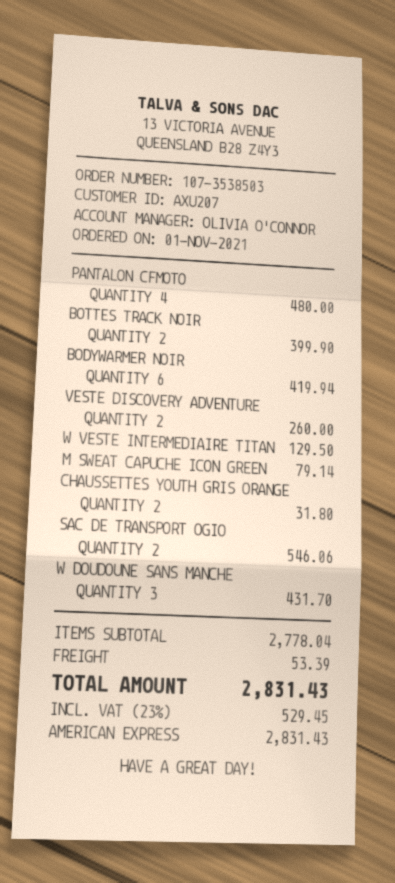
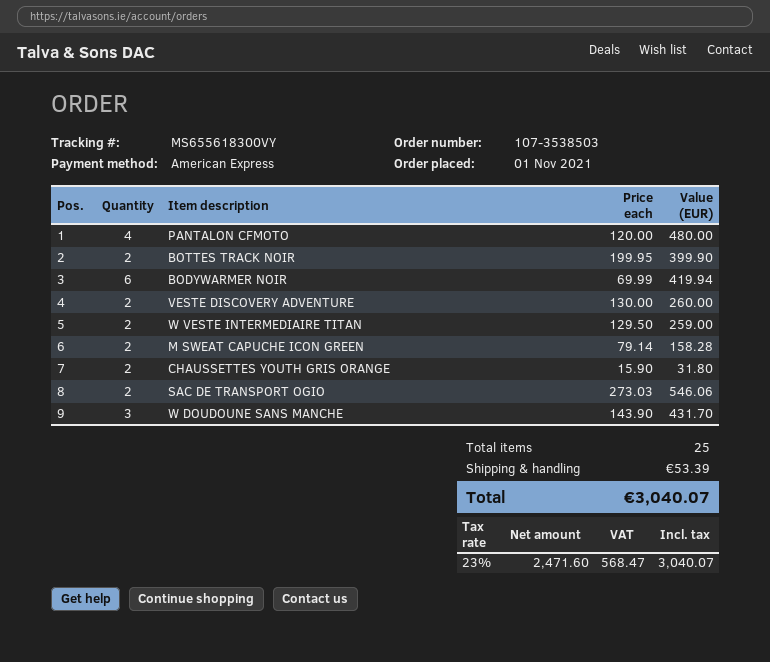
W VESTE INTERMEDIAIRE TITAN: 1 for 129.50 -> 2 for 259.00
M SWEAT CAPUCHE ICON GREEN: 1 for 79.14 -> 2 for 158.28
tax: 23% = 529.45 -> 23% = 568.47
total: 2831.43 -> 3040.07

